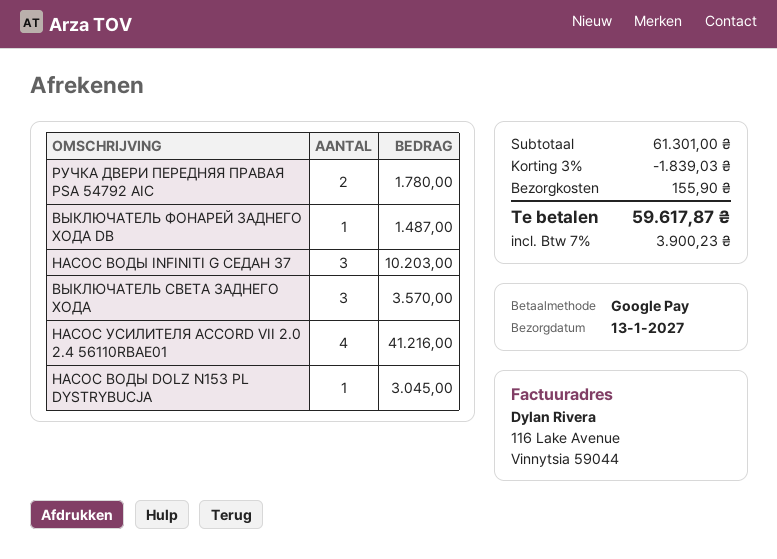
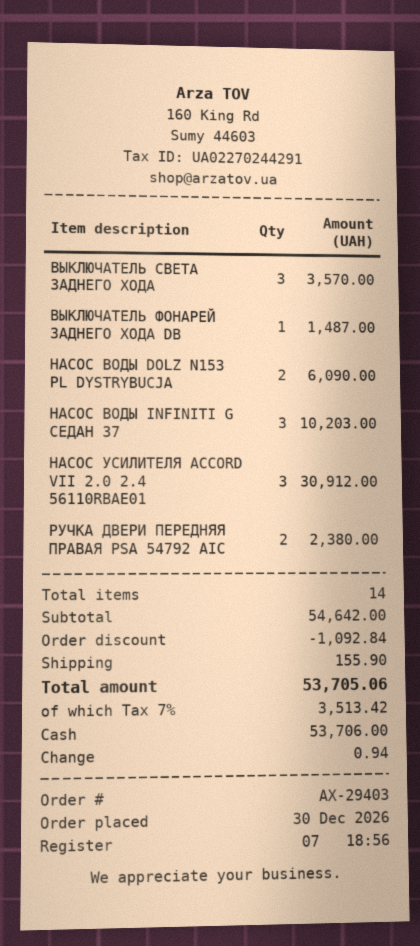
payment method: Google Pay -> cash
РУЧКА ДВЕРИ ПЕРЕДНЯЯ ПРАВАЯ PSA 54792 AIC: 2 for 1780.00 -> 2 for 2380.00
НАСОС УСИЛИТЕЛЯ ACCORD VII 2.0 2.4 56110RBAE01: 4 for 41216.00 -> 3 for 30912.00
НАСОС ВОДЫ DOLZ N153 PL DYSTRYBUCJA: 1 for 3045.00 -> 2 for 6090.00
subtotal: 61301.00 -> 54642.00
discount: 1839.03 -> 1092.84
tax: 7% = 3900.23 -> 7% = 3513.42
total: 59617.87 -> 53705.06

